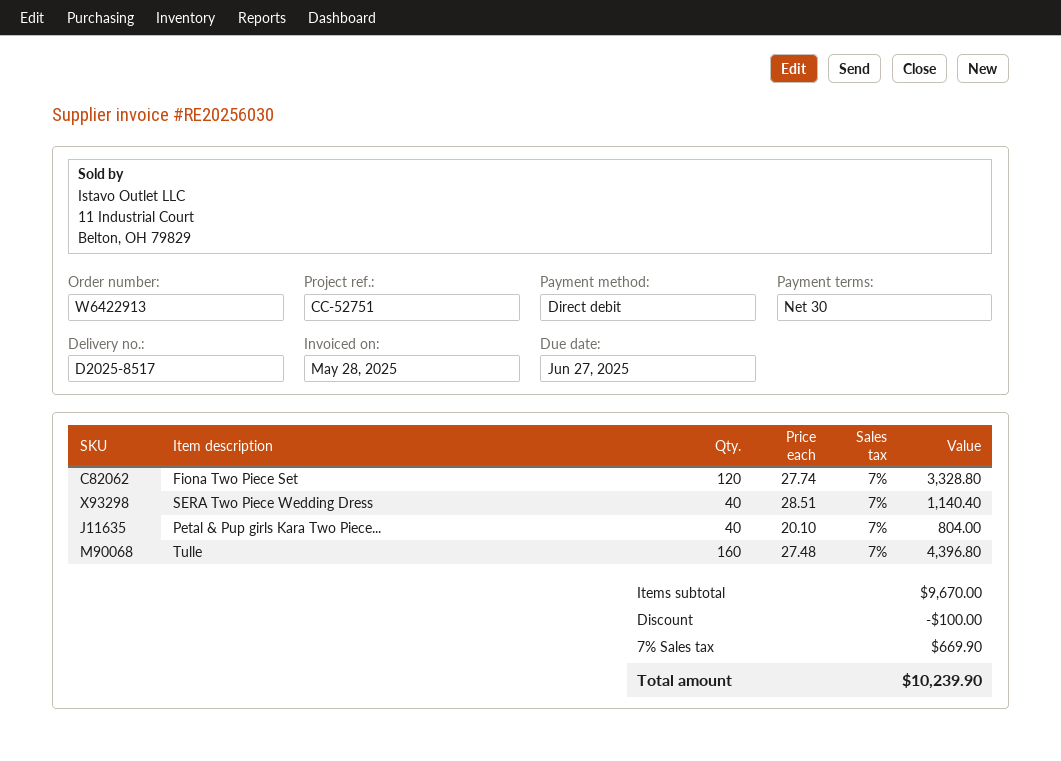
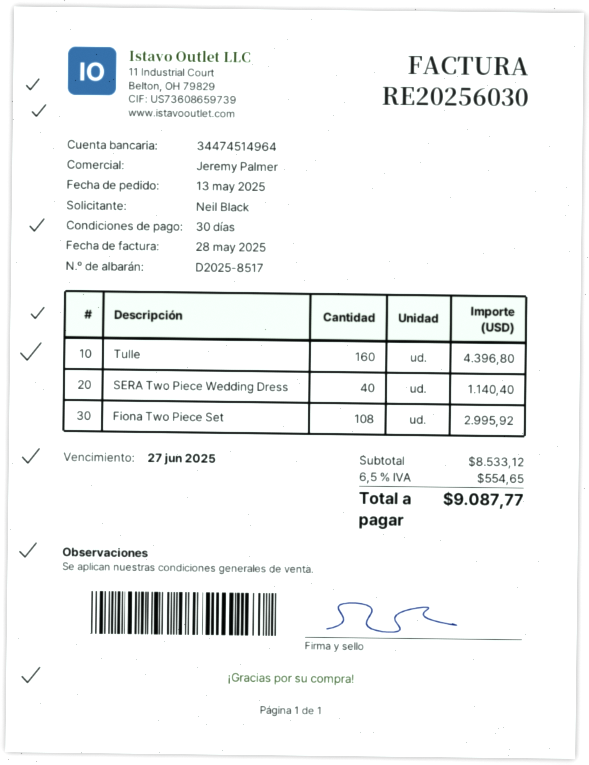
Fiona Two Piece Set: 120 for 3328.80 -> 108 for 2995.92
Petal & Pup girls Kara Two Piece...: 40 for 804.00 -> none
subtotal: 9670.00 -> 8533.12
discount: 100.00 -> none
tax: 7% = 669.90 -> 6.5% = 554.65
total: 10239.90 -> 9087.77

